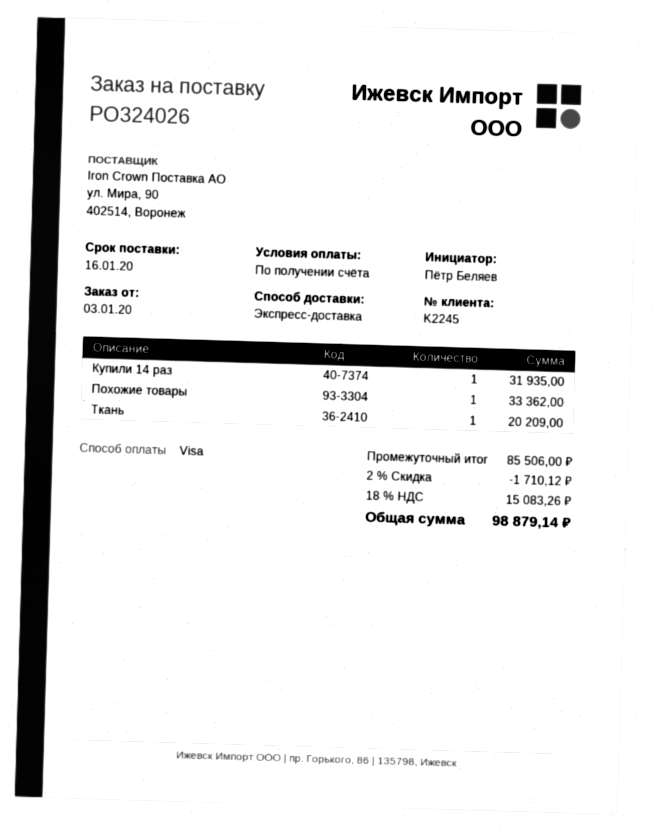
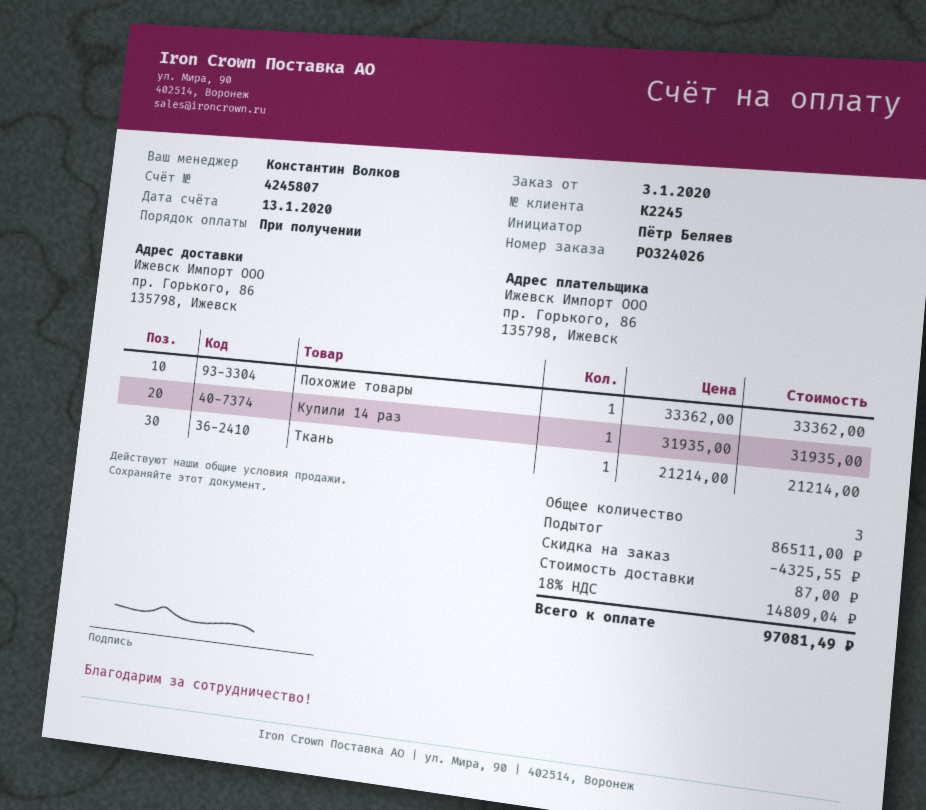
Ткань: 1 for 20209.00 -> 1 for 21214.00
subtotal: 85506.00 -> 86511.00
discount: 1710.12 -> 4325.55
shipping: none -> 87.00
tax: 18% = 15083.26 -> 18% = 14809.04
total: 98879.14 -> 97081.49

